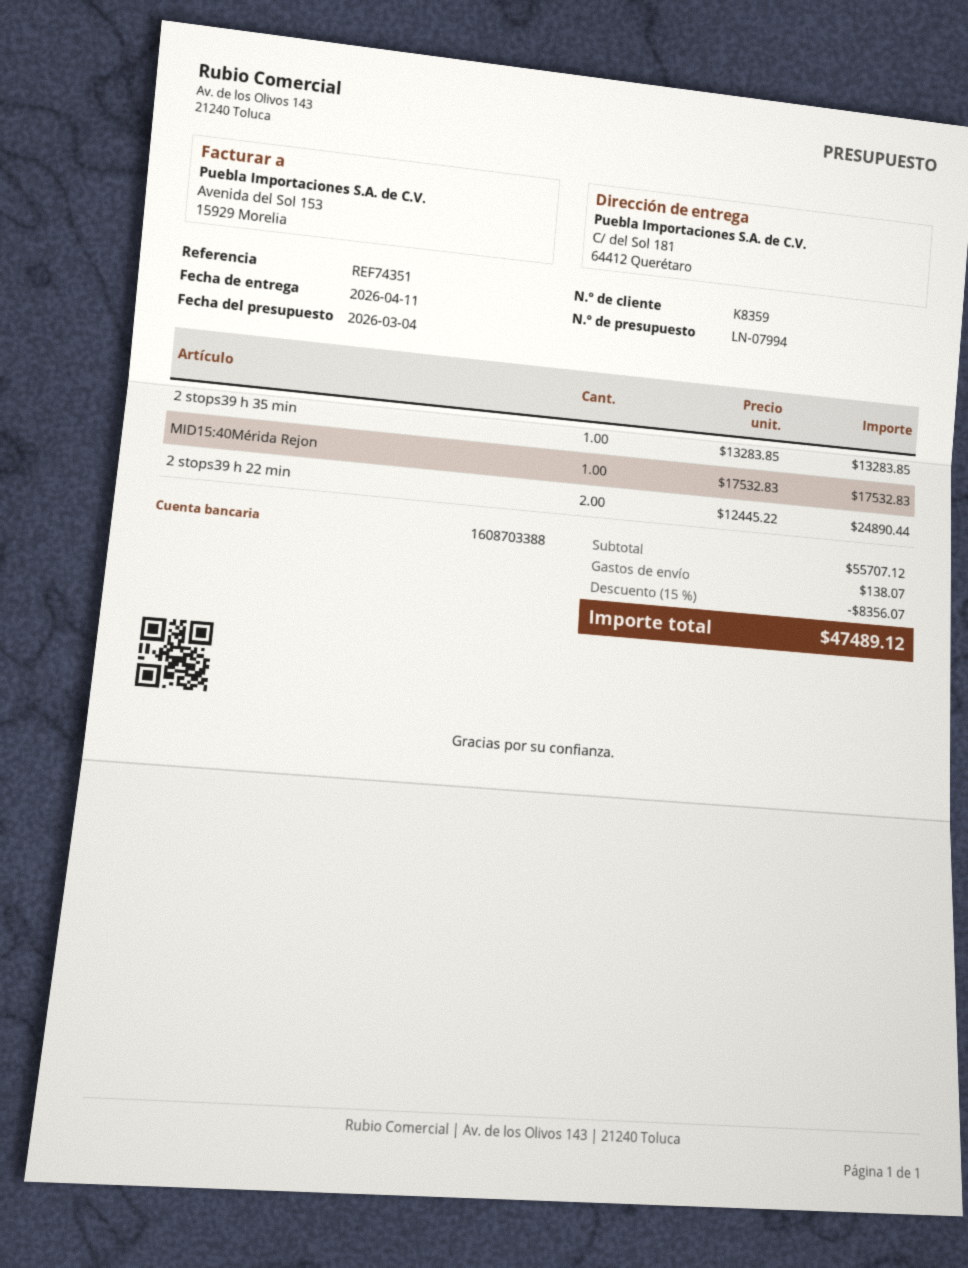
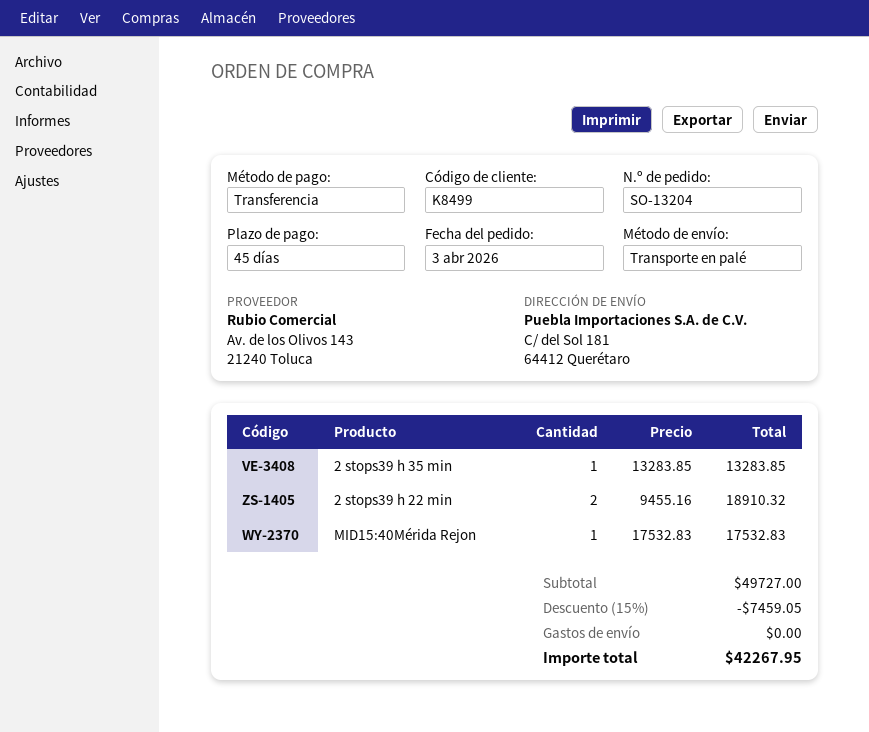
customer number: K8359 -> K8499
2 stops39 h 22 min: 2 x 12445.22 = 24890.44 -> 2 x 9455.16 = 18910.32
subtotal: 55707.12 -> 49727.00
discount: 15% = 8356.07 -> 15% = 7459.05
shipping: 138.07 -> 0.00
total: 47489.12 -> 42267.95

